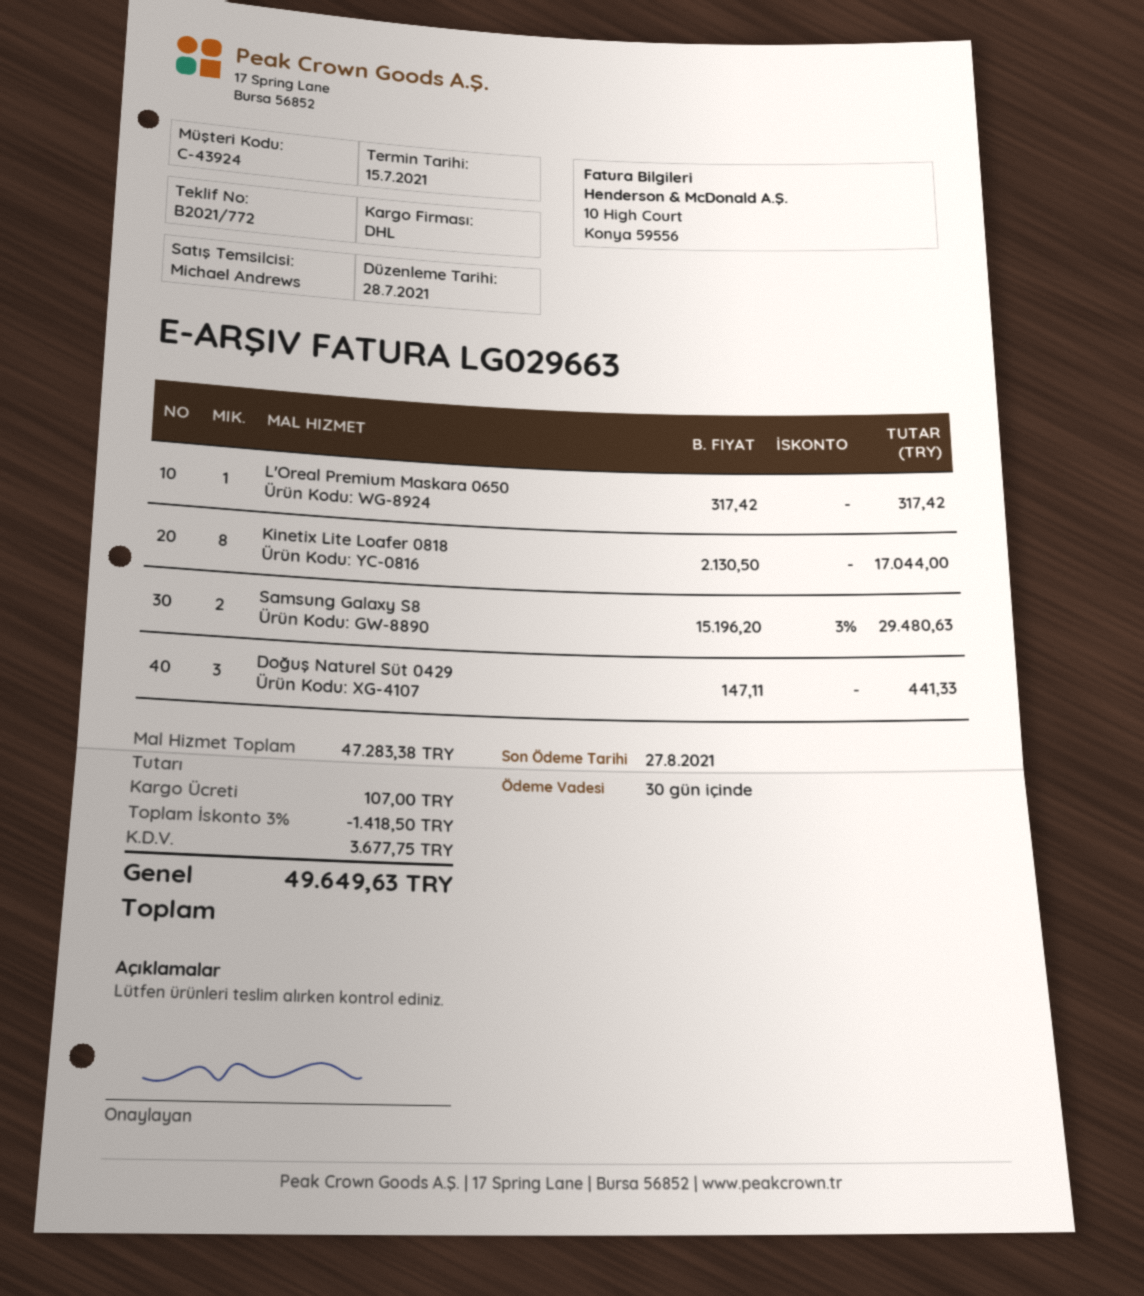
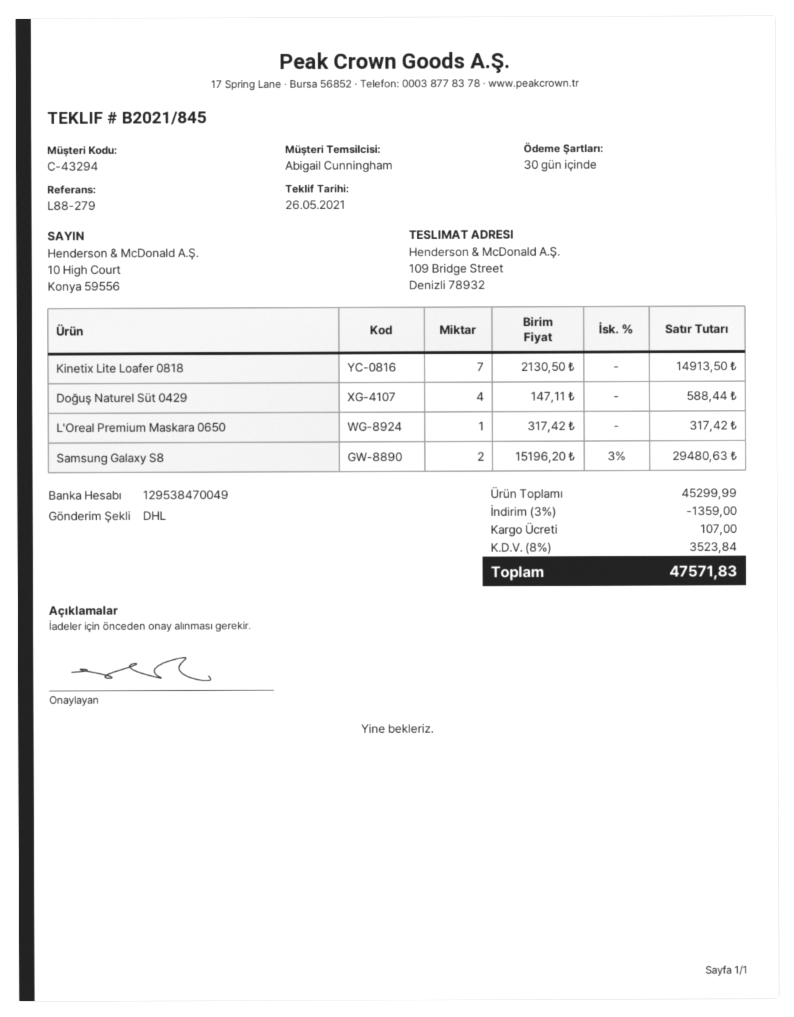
quote number: B2021/772 -> B2021/845
customer number: C-43924 -> C-43294
sales rep: Michael Andrews -> Abigail Cunningham
Kinetix Lite Loafer 0818: 8 x 2130.50 = 17044.00 -> 7 x 2130.50 = 14913.50
Doğuş Naturel Süt 0429: 3 x 147.11 = 441.33 -> 4 x 147.11 = 588.44
subtotal: 47283.38 -> 45299.99
discount: 3% = 1418.50 -> 3% = 1359.00
tax: 3677.75 -> 3523.84
total: 49649.63 -> 47571.83

